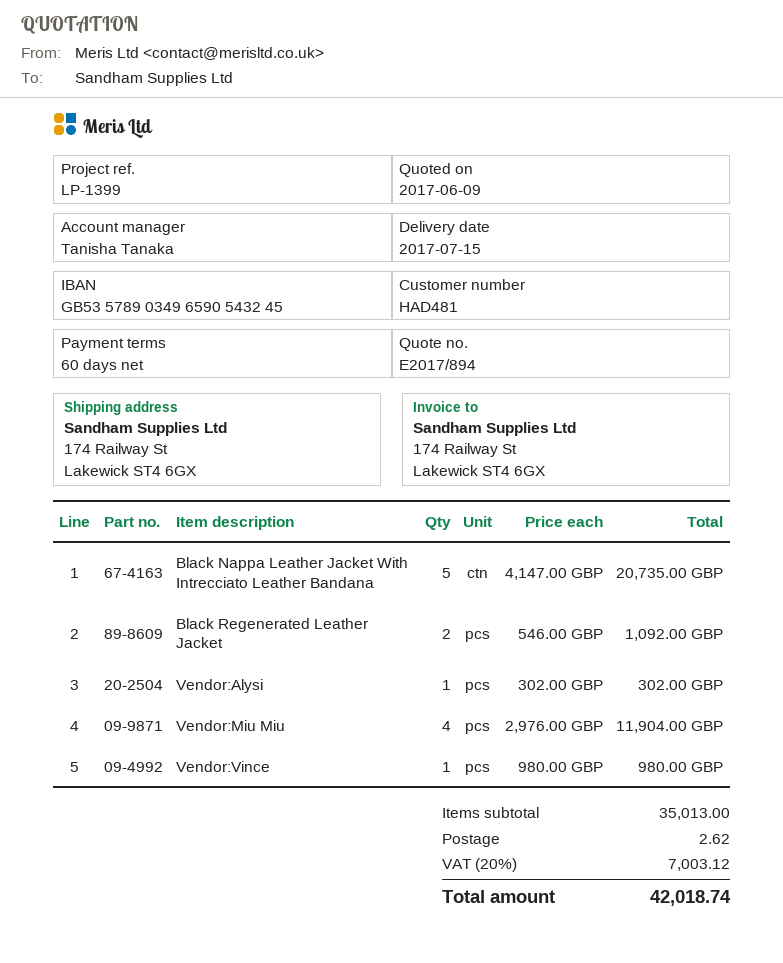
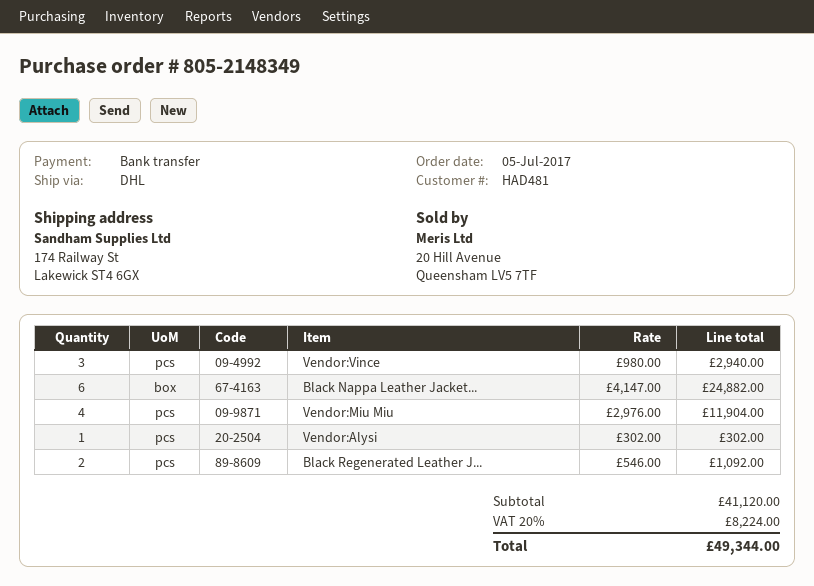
Black Nappa Leather Jacket With Intrecciato Leather Bandana: 5 x 4147.00 = 20735.00 -> 6 x 4147.00 = 24882.00
Vendor:Vince: 1 x 980.00 = 980.00 -> 3 x 980.00 = 2940.00
subtotal: 35013.00 -> 41120.00
shipping: 2.62 -> none
tax: 20% = 7003.12 -> 20% = 8224.00
total: 42018.74 -> 49344.00

